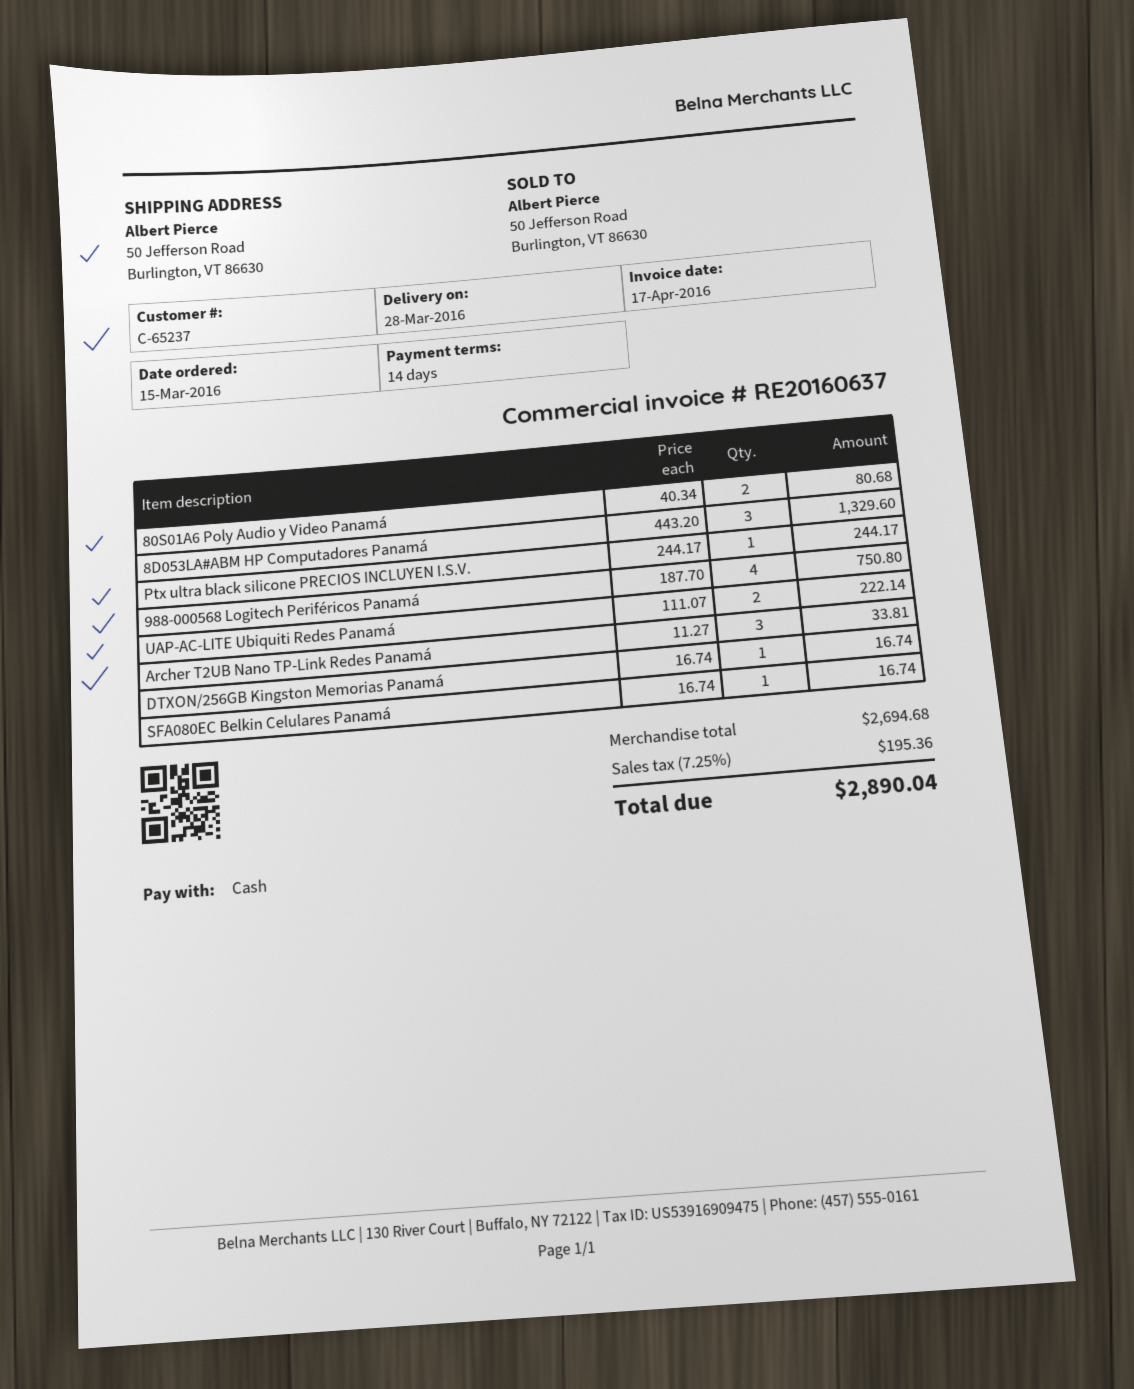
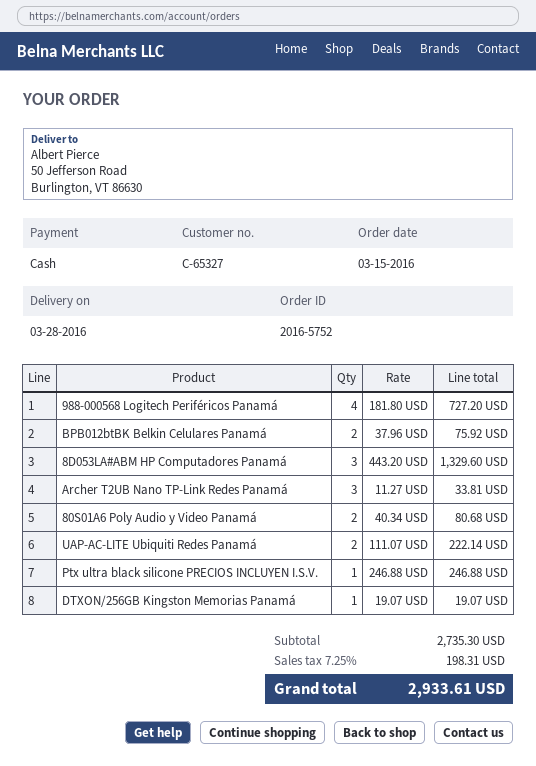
customer number: C-65237 -> C-65327
Ptx ultra black silicone PRECIOS INCLUYEN I.S.V.: 1 x 244.17 = 244.17 -> 1 x 246.88 = 246.88
988-000568 Logitech Periféricos Panamá: 4 x 187.70 = 750.80 -> 4 x 181.80 = 727.20
DTXON/256GB Kingston Memorias Panamá: 1 x 16.74 = 16.74 -> 1 x 19.07 = 19.07
SFA080EC Belkin Celulares Panamá: 1 x 16.74 = 16.74 -> none
BPB012btBK Belkin Celulares Panamá: none -> 2 x 37.96 = 75.92
subtotal: 2694.68 -> 2735.30
tax: 7.25% = 195.36 -> 7.25% = 198.31
total: 2890.04 -> 2933.61

